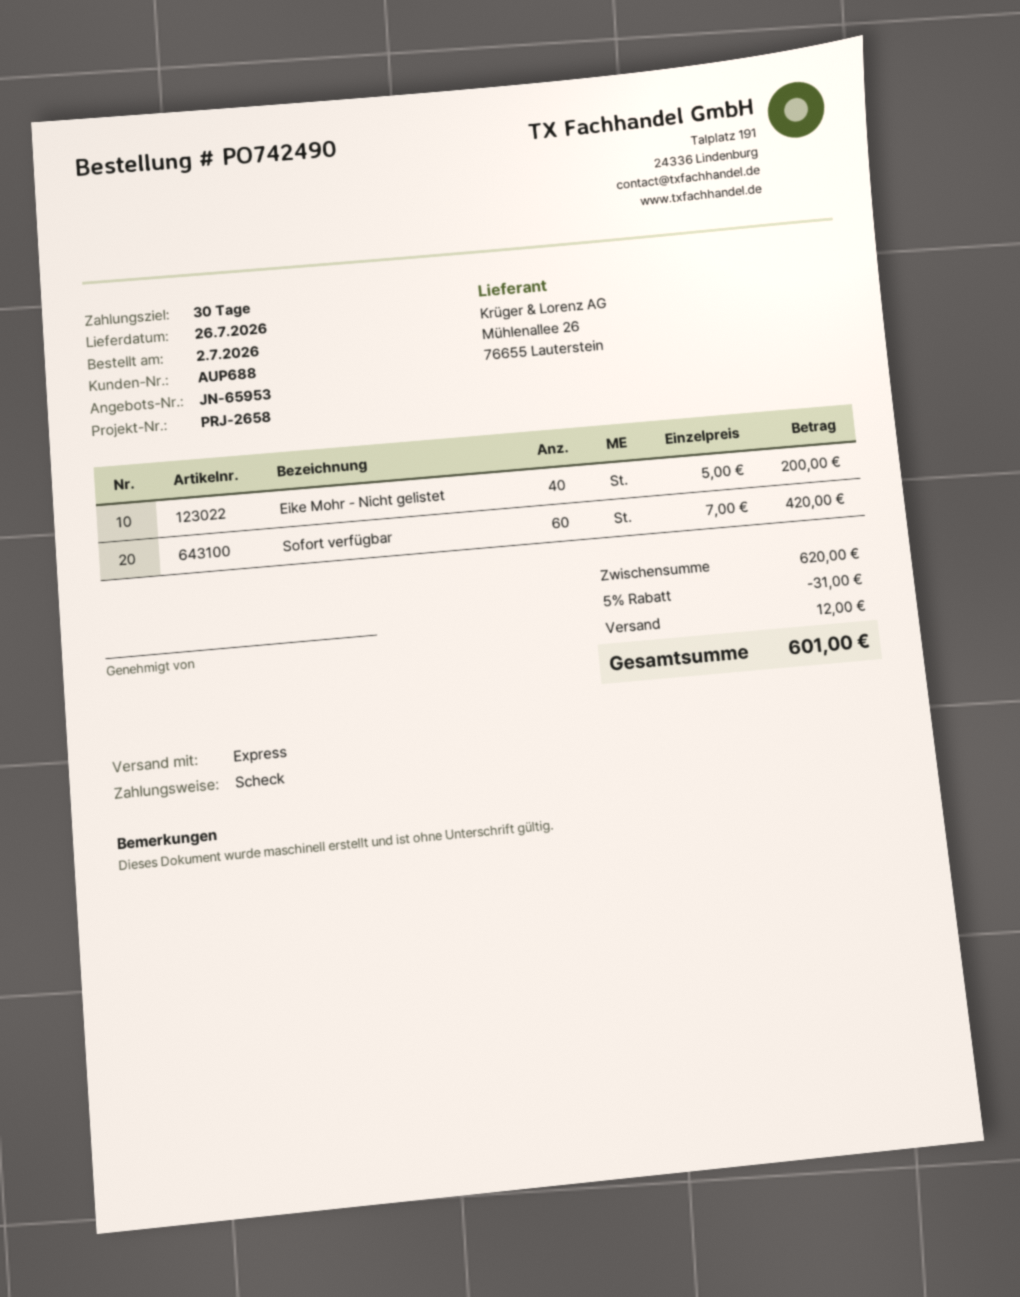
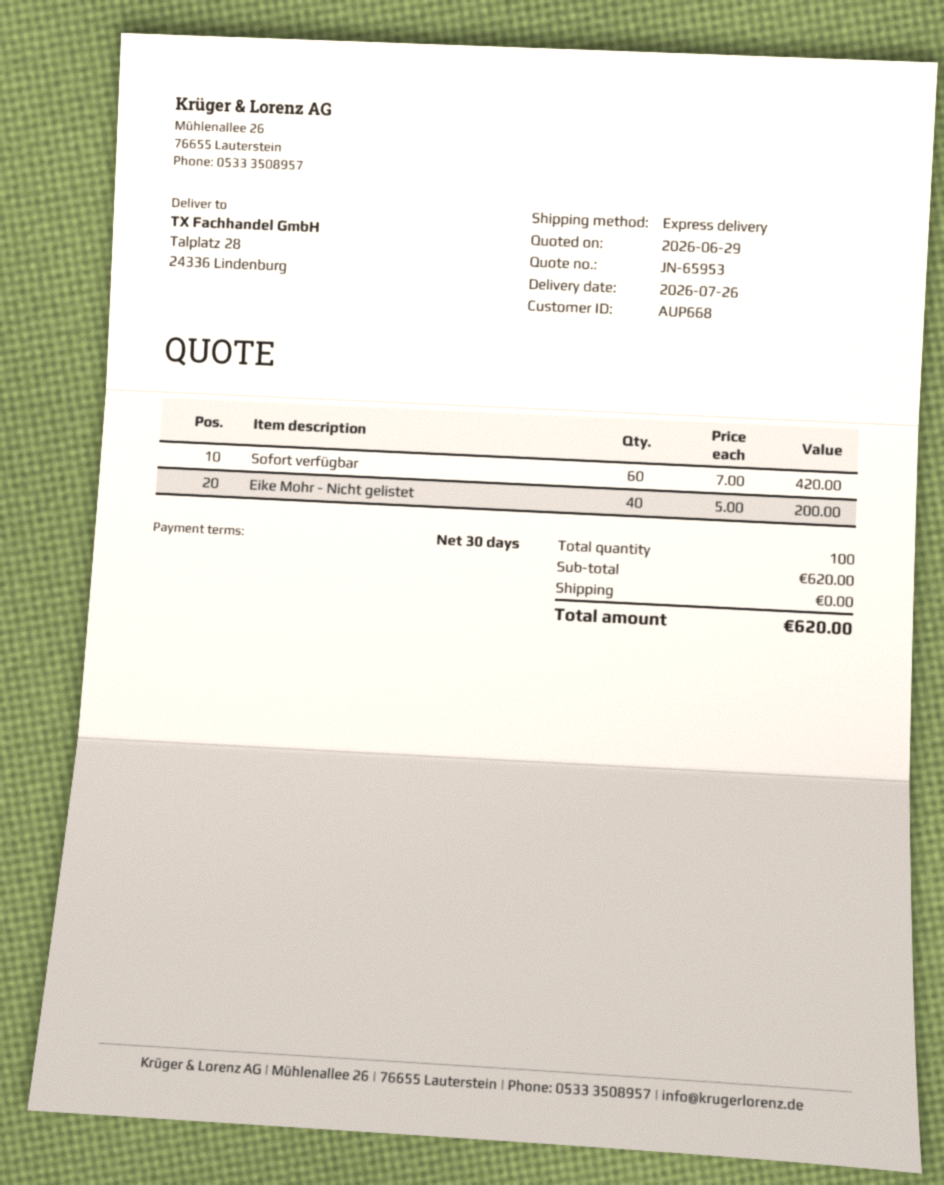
customer number: AUP688 -> AUP668
discount: 5% = 31.00 -> none
shipping: 12.00 -> 0.00
total: 601.00 -> 620.00

